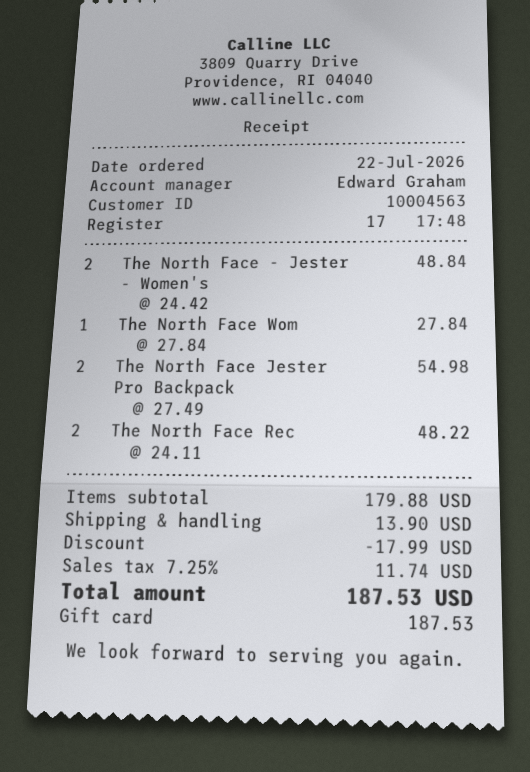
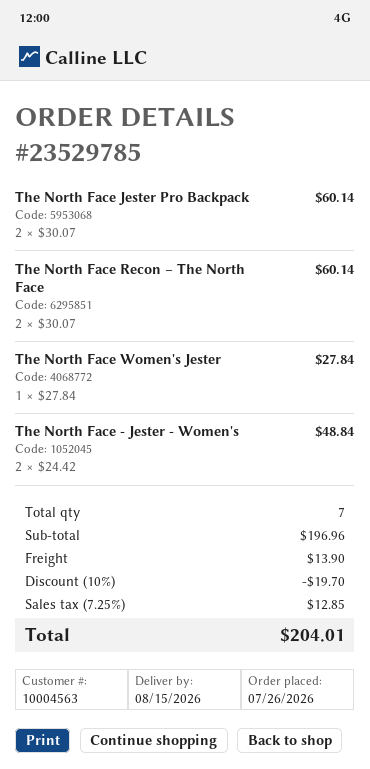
order date: 2026-07-22 -> 2026-07-26
The North Face Jester Pro Backpack: 2 x 27.49 = 54.98 -> 2 x 30.07 = 60.14
The North Face Rec: 2 x 24.11 = 48.22 -> 2 x 30.07 = 60.14
subtotal: 179.88 -> 196.96
discount: 17.99 -> 19.70
tax: 7.25% = 11.74 -> 7.25% = 12.85
total: 187.53 -> 204.01

